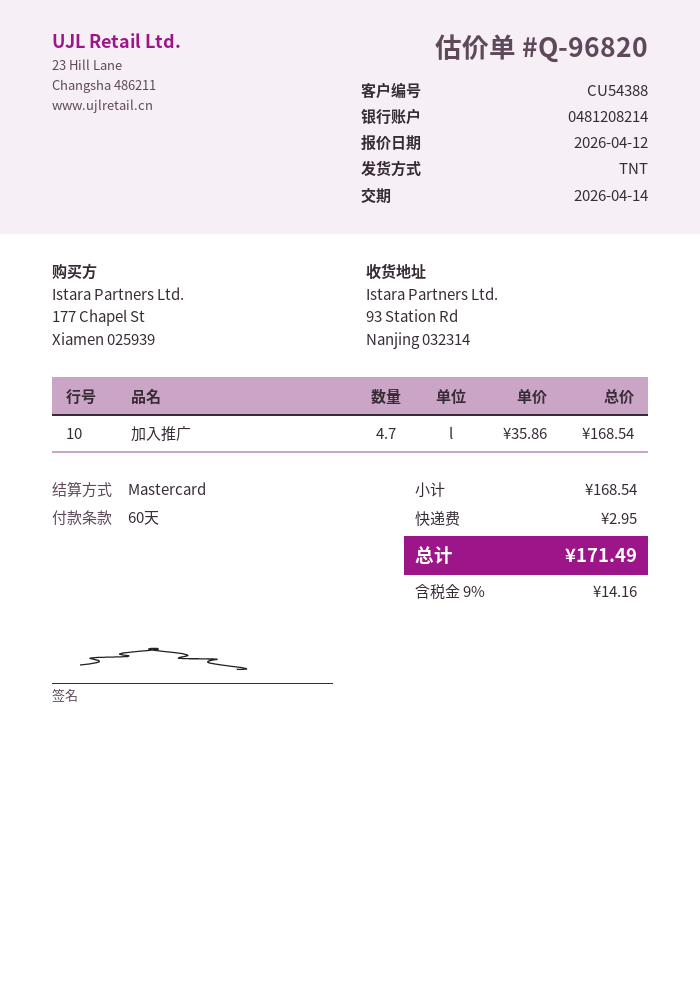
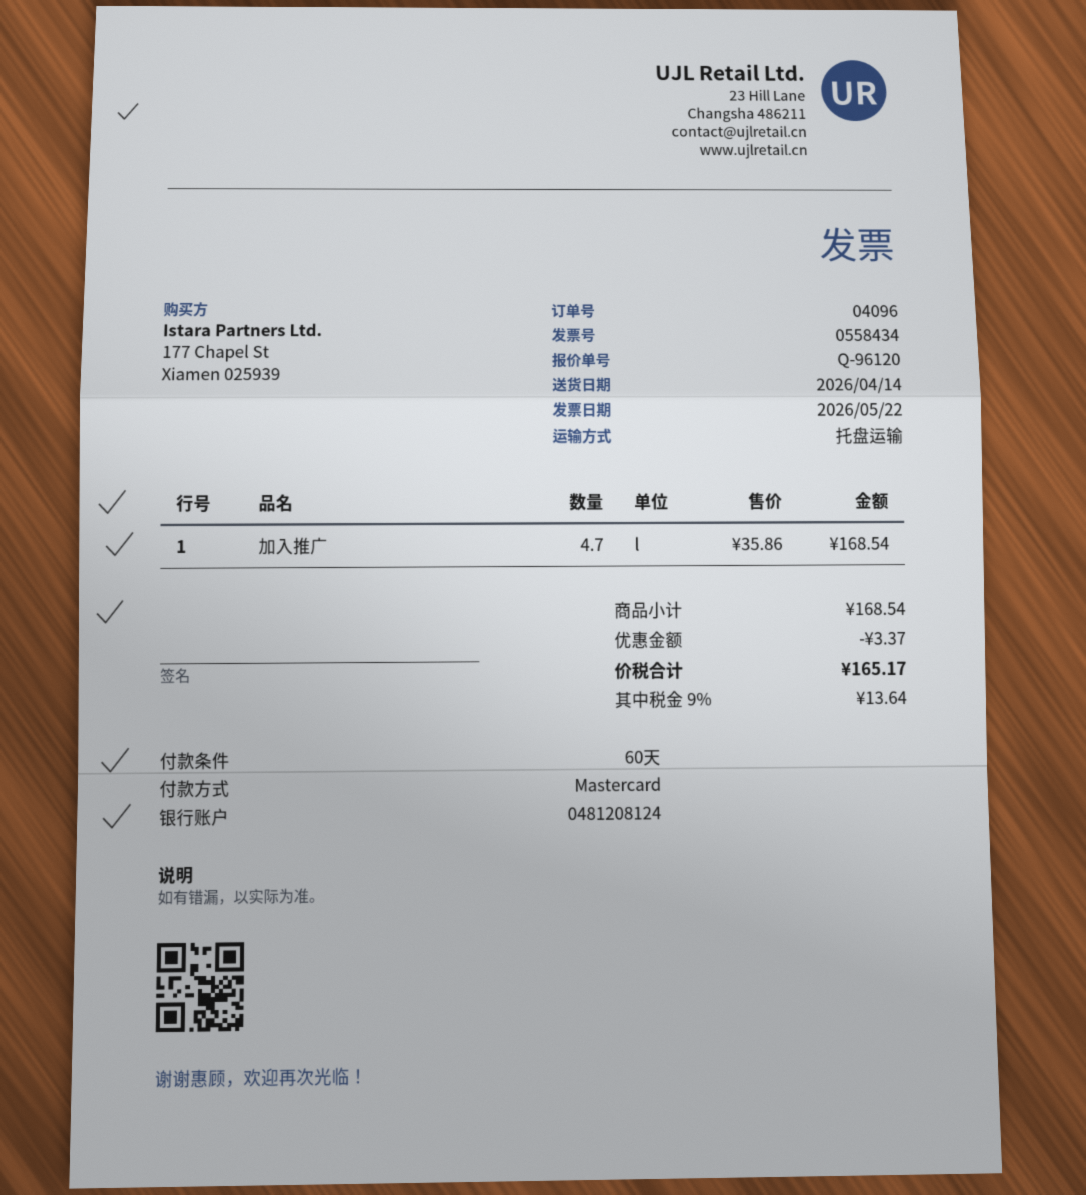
quote number: Q-96820 -> Q-96120
bank account: 0481208214 -> 0481208124
shipping method: TNT -> pallet freight
discount: none -> 3.37
shipping: 2.95 -> none
tax: 9% = 14.16 -> 9% = 13.64
total: 171.49 -> 165.17

